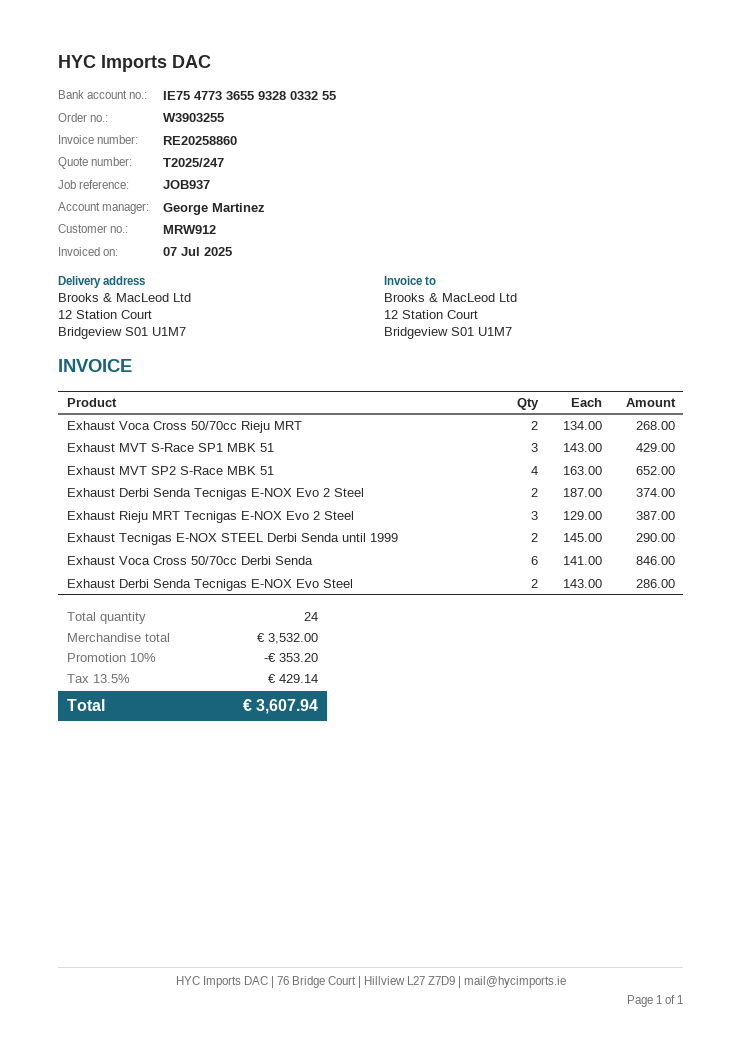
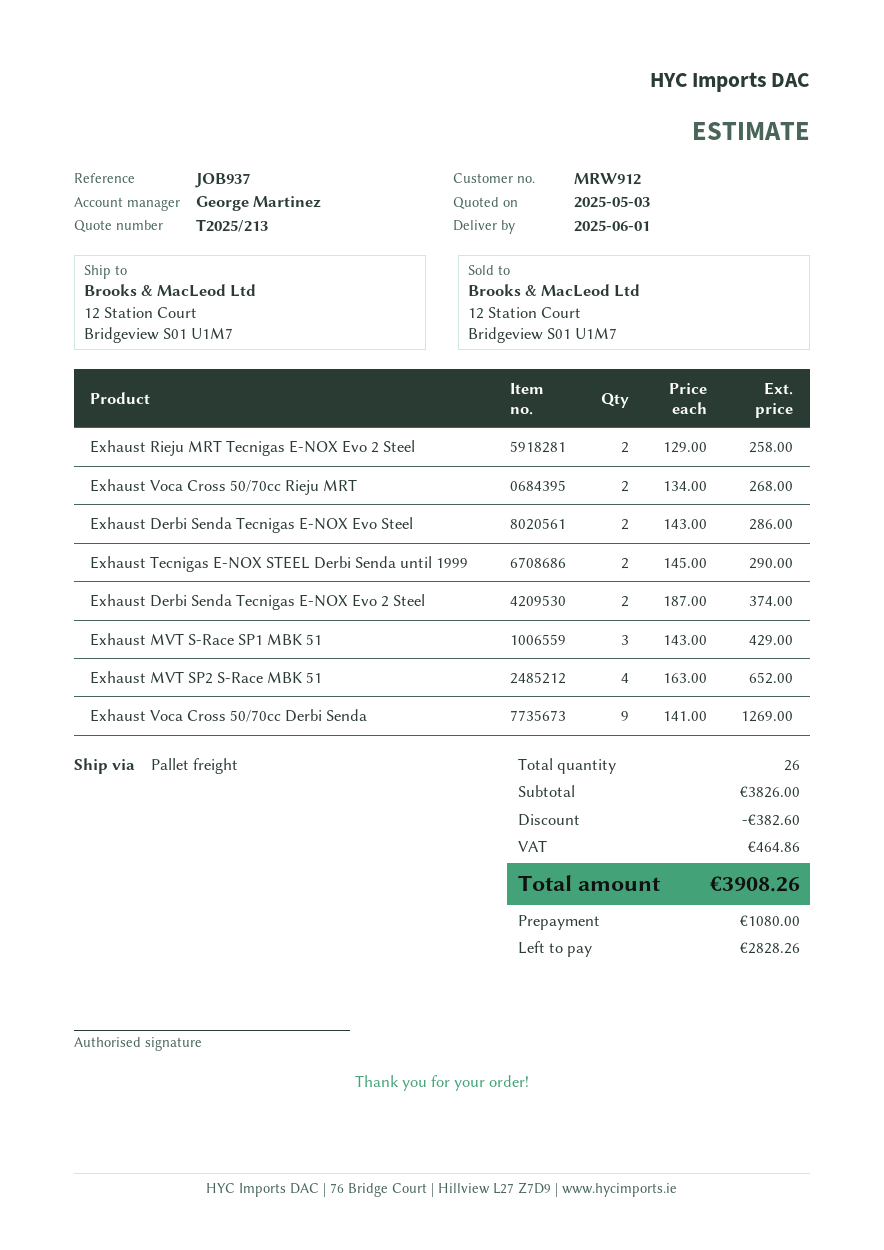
quote number: T2025/247 -> T2025/213
Exhaust Rieju MRT Tecnigas E-NOX Evo 2 Steel: 3 x 129.00 = 387.00 -> 2 x 129.00 = 258.00
Exhaust Voca Cross 50/70cc Derbi Senda: 6 x 141.00 = 846.00 -> 9 x 141.00 = 1269.00
total quantity: 24 -> 26
subtotal: 3532.00 -> 3826.00
discount: 353.20 -> 382.60
tax: 429.14 -> 464.86
total: 3607.94 -> 3908.26

